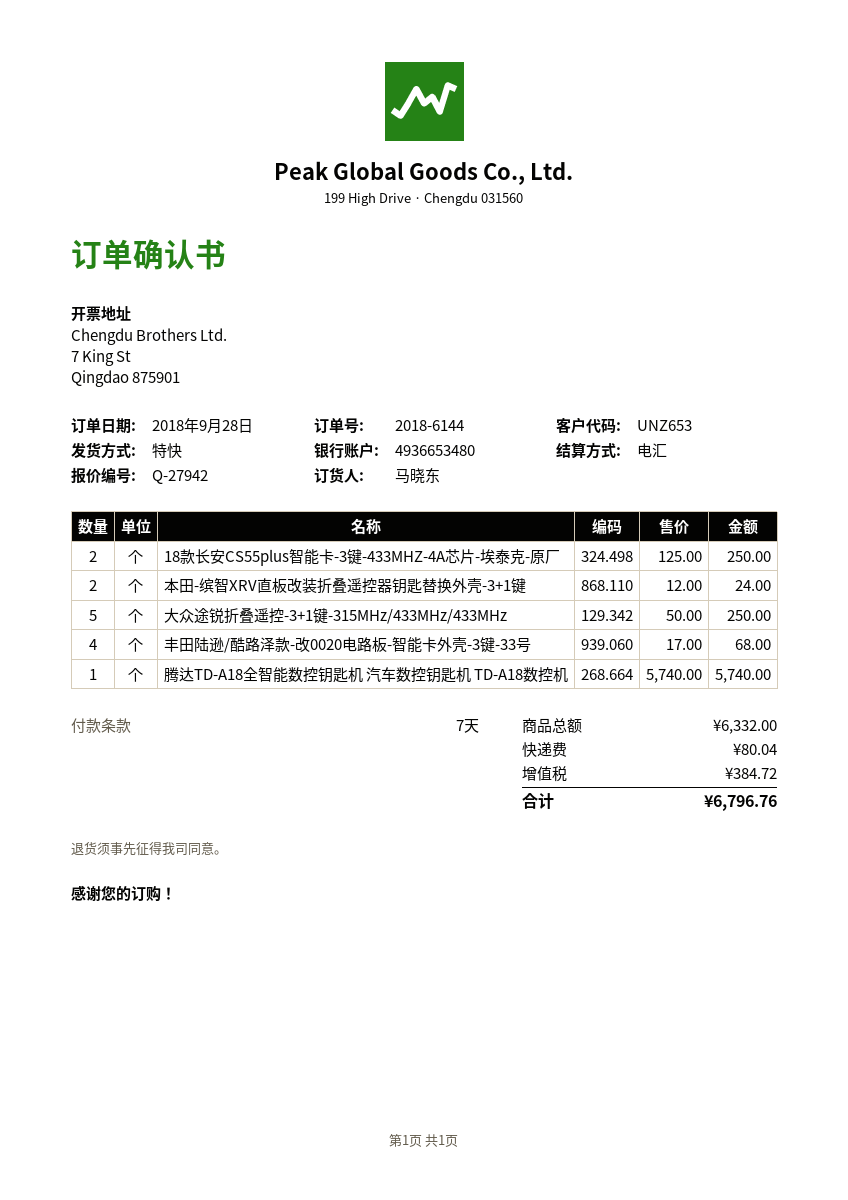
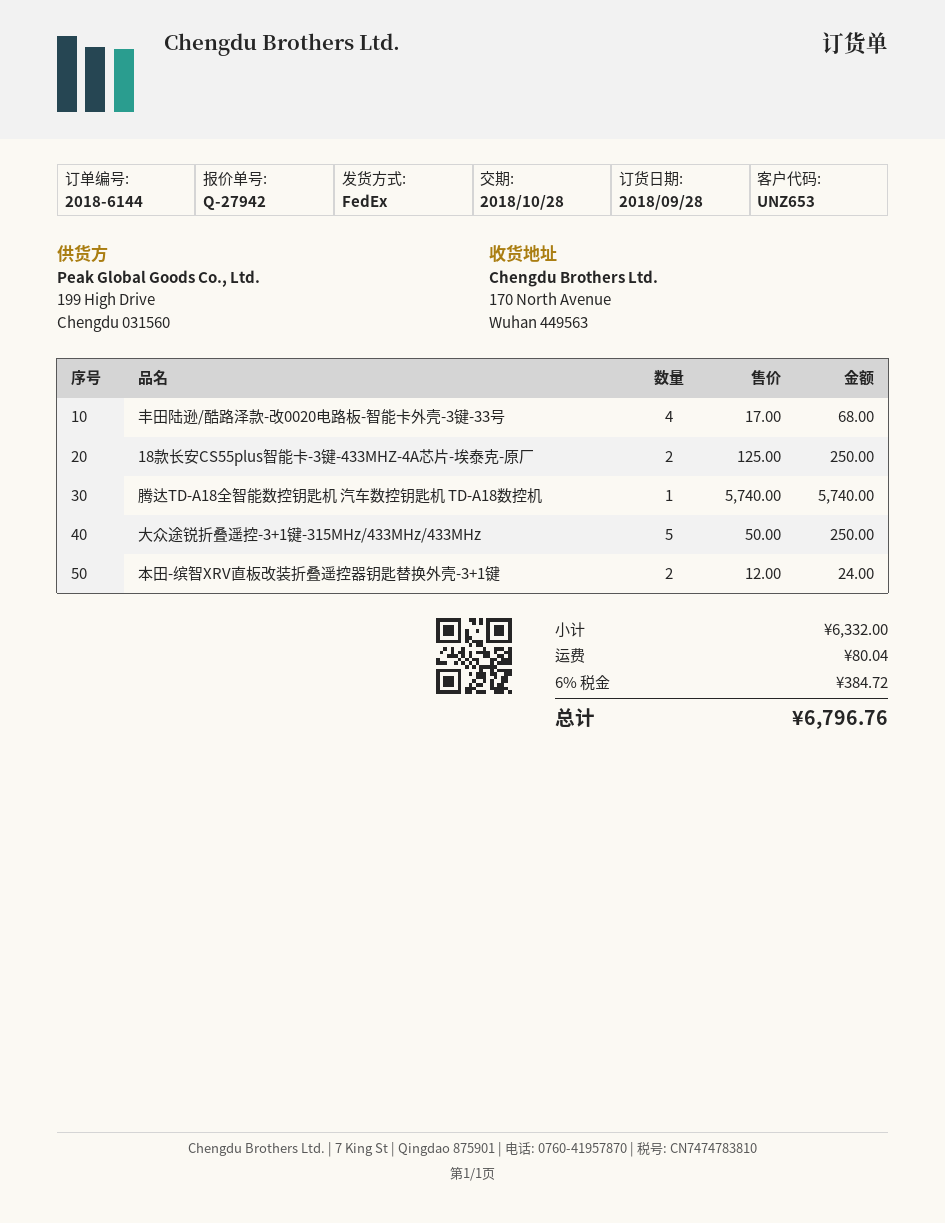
shipping method: express -> FedEx

